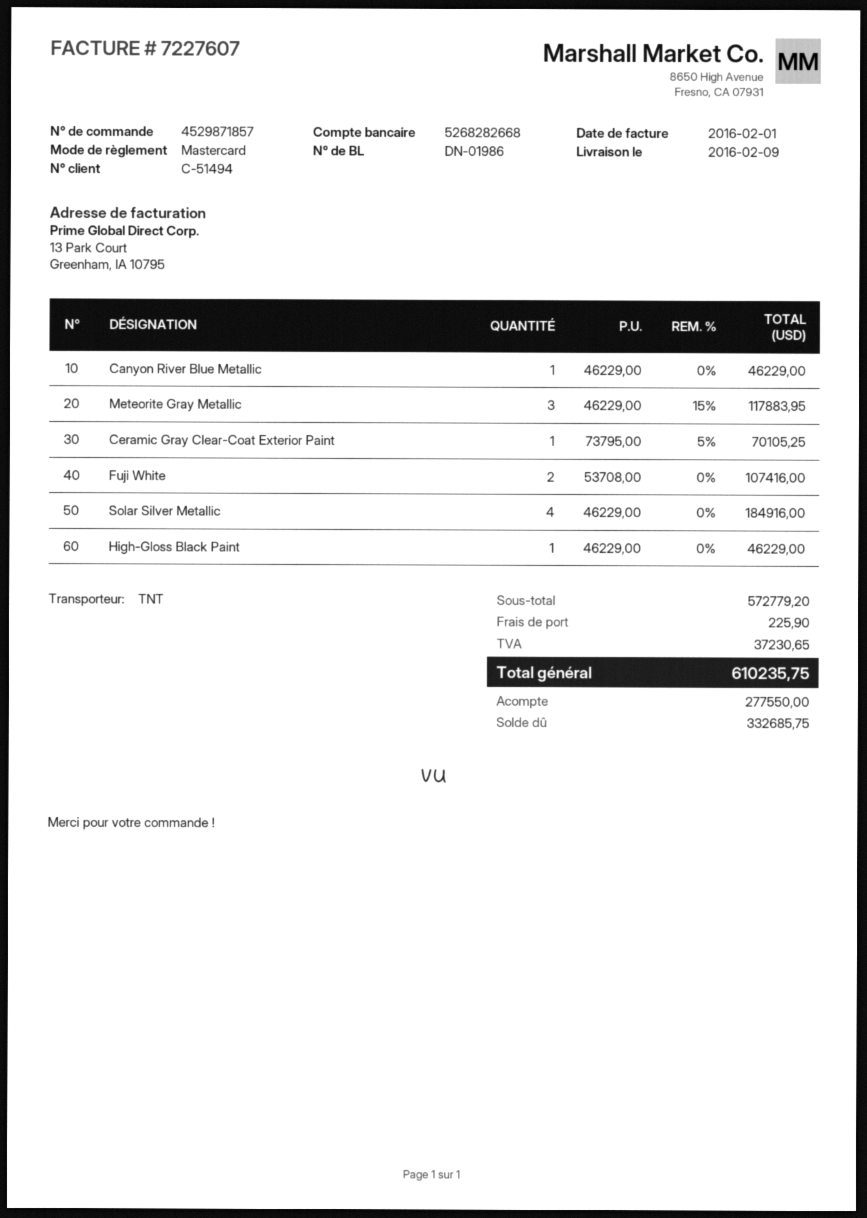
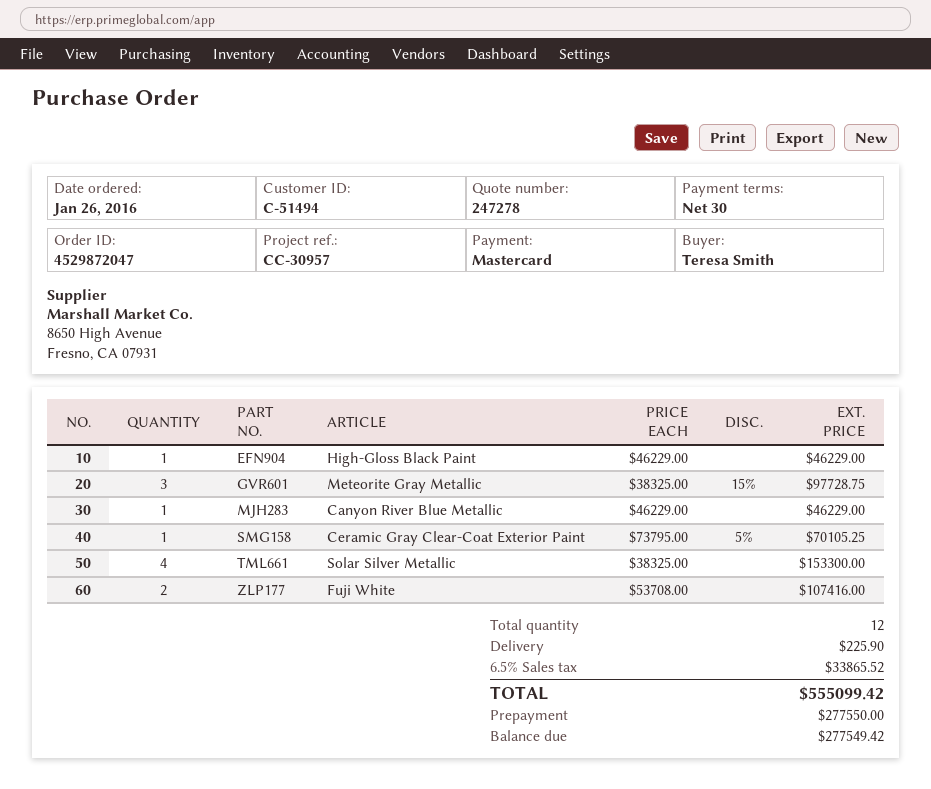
order number: 4529871857 -> 4529872047
Meteorite Gray Metallic: 3 x 46229.00 - 15% = 117883.95 -> 3 x 38325.00 - 15% = 97728.75
Solar Silver Metallic: 4 x 46229.00 = 184916.00 -> 4 x 38325.00 = 153300.00
tax: 37230.65 -> 33865.52
total: 610235.75 -> 555099.42
balance: 332685.75 -> 277549.42

